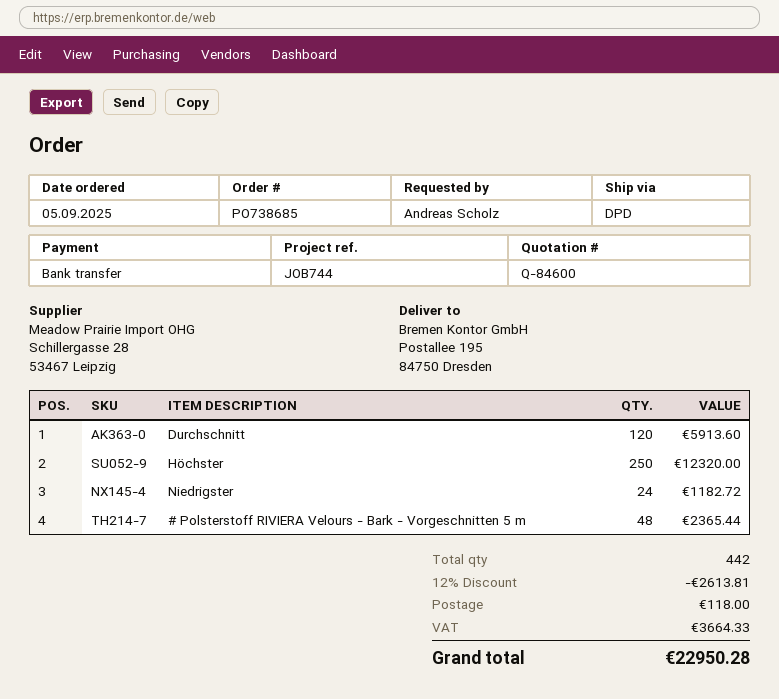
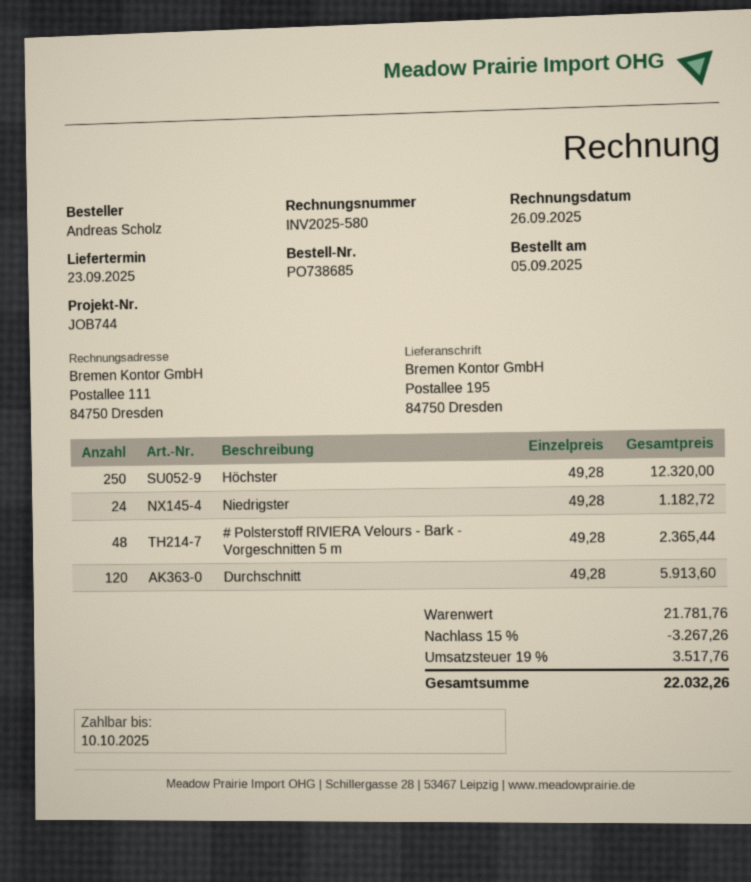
discount: 12% = 2613.81 -> 15% = 3267.26
shipping: 118.00 -> none
tax: 3664.33 -> 3517.76
total: 22950.28 -> 22032.26

